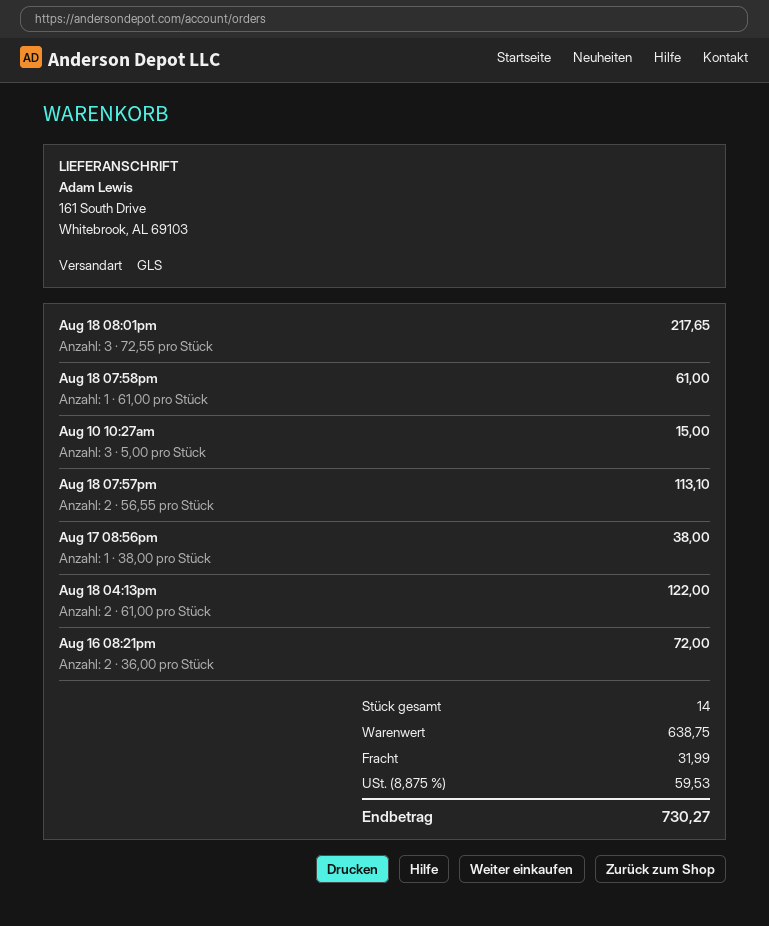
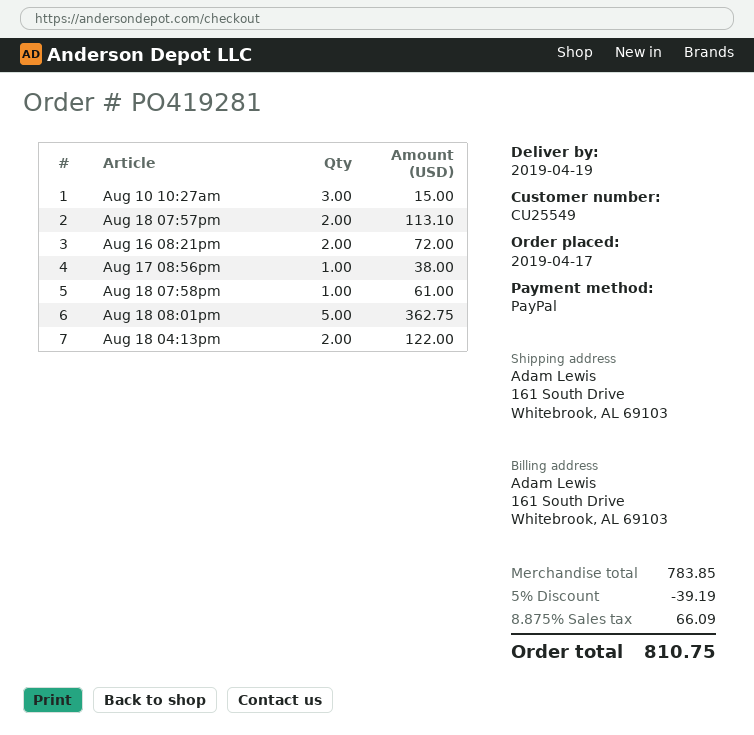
Aug 18 08:01pm: 3 for 217.65 -> 5 for 362.75
subtotal: 638.75 -> 783.85
discount: none -> 5% = 39.19
shipping: 31.99 -> none
tax: 8.875% = 59.53 -> 8.875% = 66.09
total: 730.27 -> 810.75

